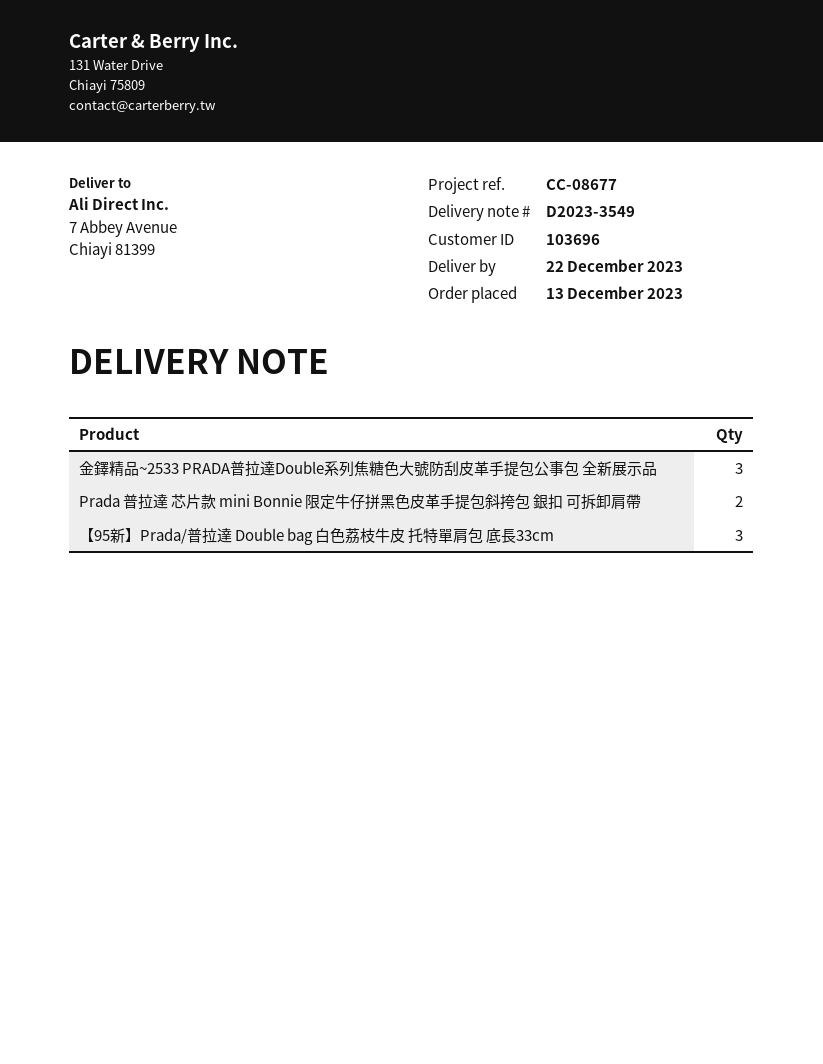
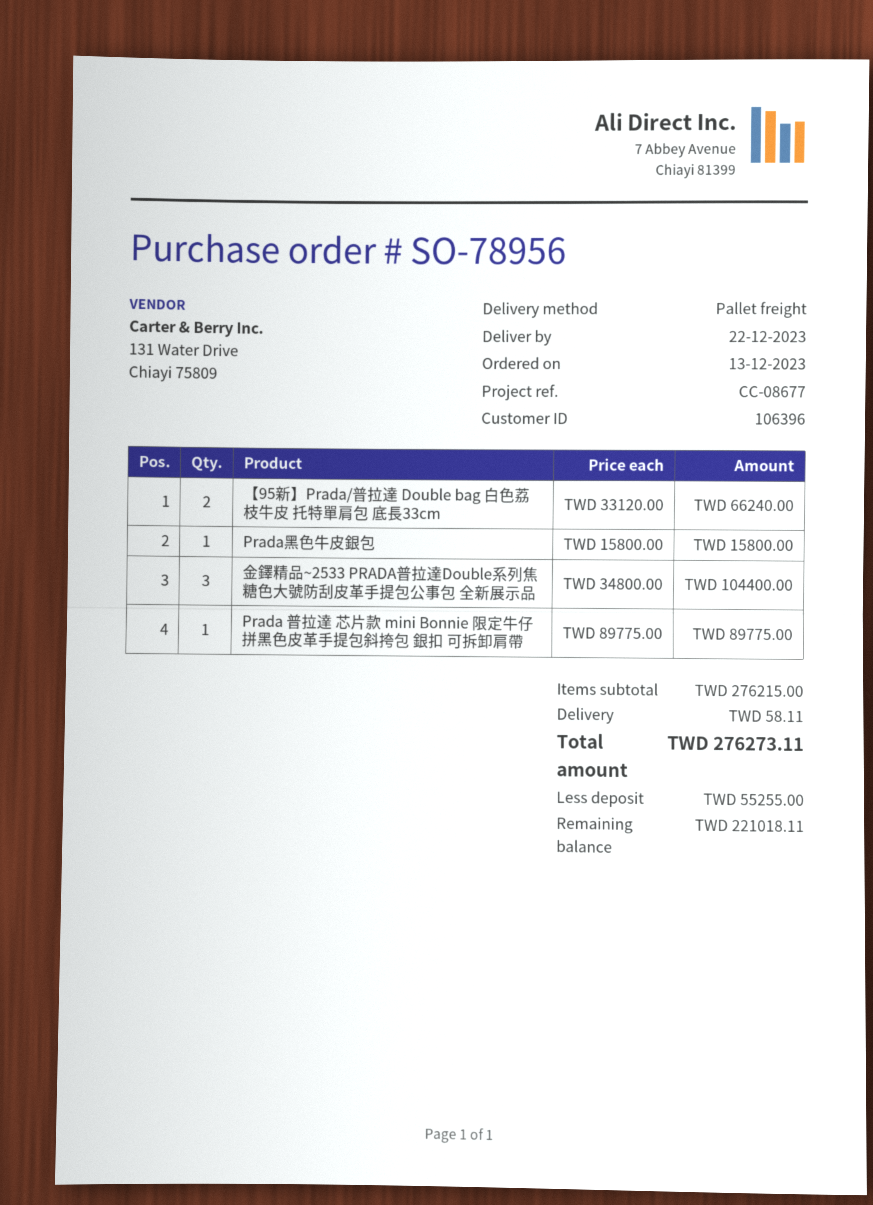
customer number: 103696 -> 106396
Prada 普拉達 芯片款 mini Bonnie 限定牛仔拼黑色皮革手提包斜挎包 銀扣 可拆卸肩帶: 2 -> 1
【95新】Prada/普拉達 Double bag 白色荔枝牛皮 托特單肩包 底長33cm: 3 -> 2
Prada黑色牛皮銀包: none -> 1

